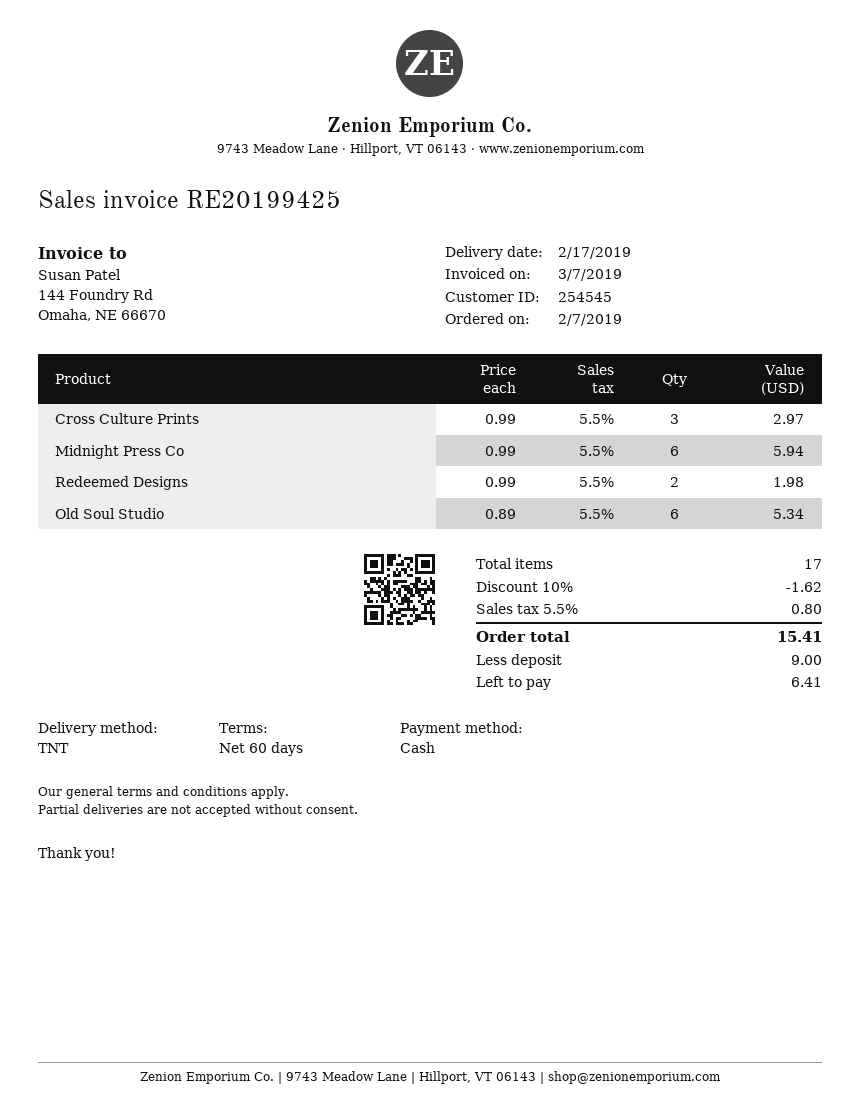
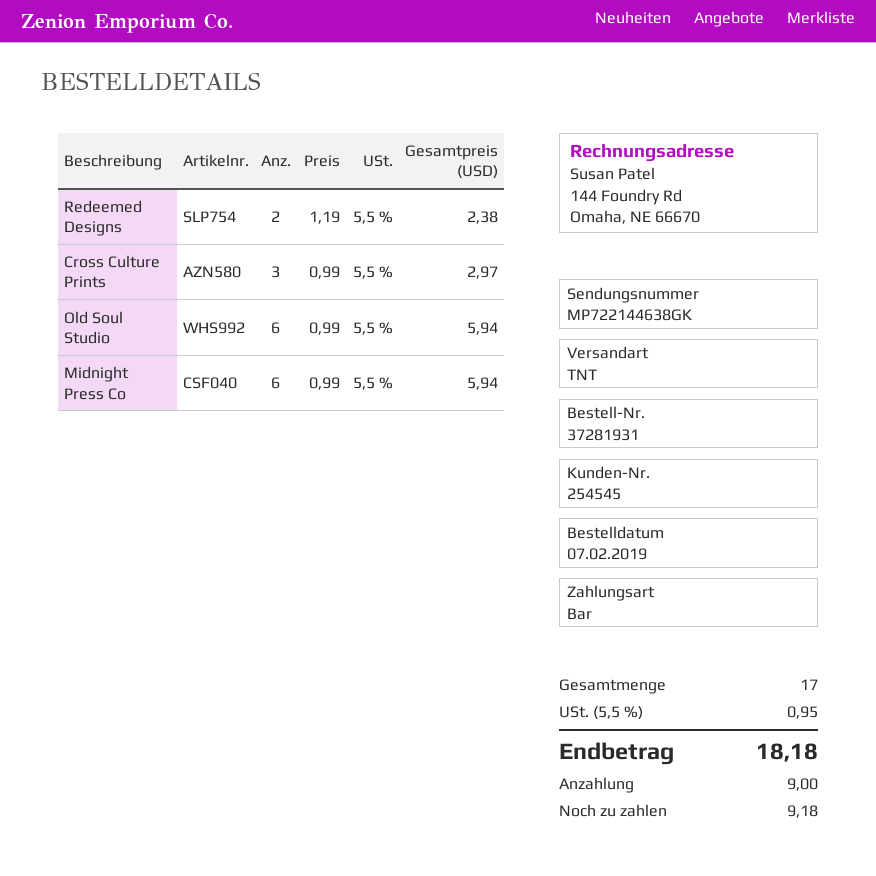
Redeemed Designs: 2 x 0.99 = 1.98 -> 2 x 1.19 = 2.38
Old Soul Studio: 6 x 0.89 = 5.34 -> 6 x 0.99 = 5.94
discount: 10% = 1.62 -> none
tax: 5.5% = 0.80 -> 5.5% = 0.95
total: 15.41 -> 18.18
balance: 6.41 -> 9.18

